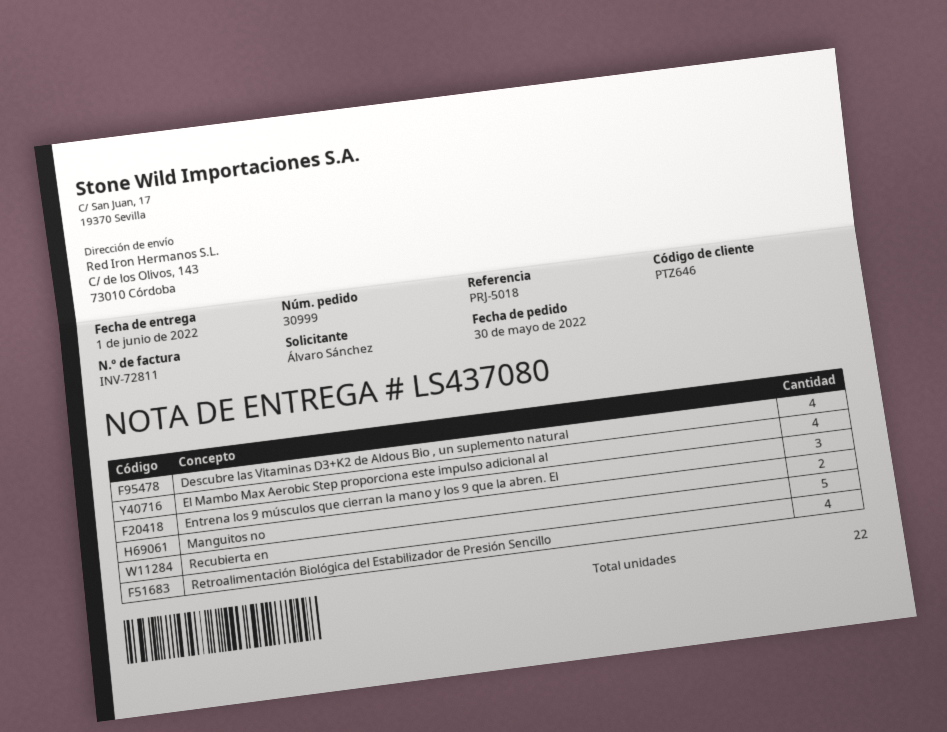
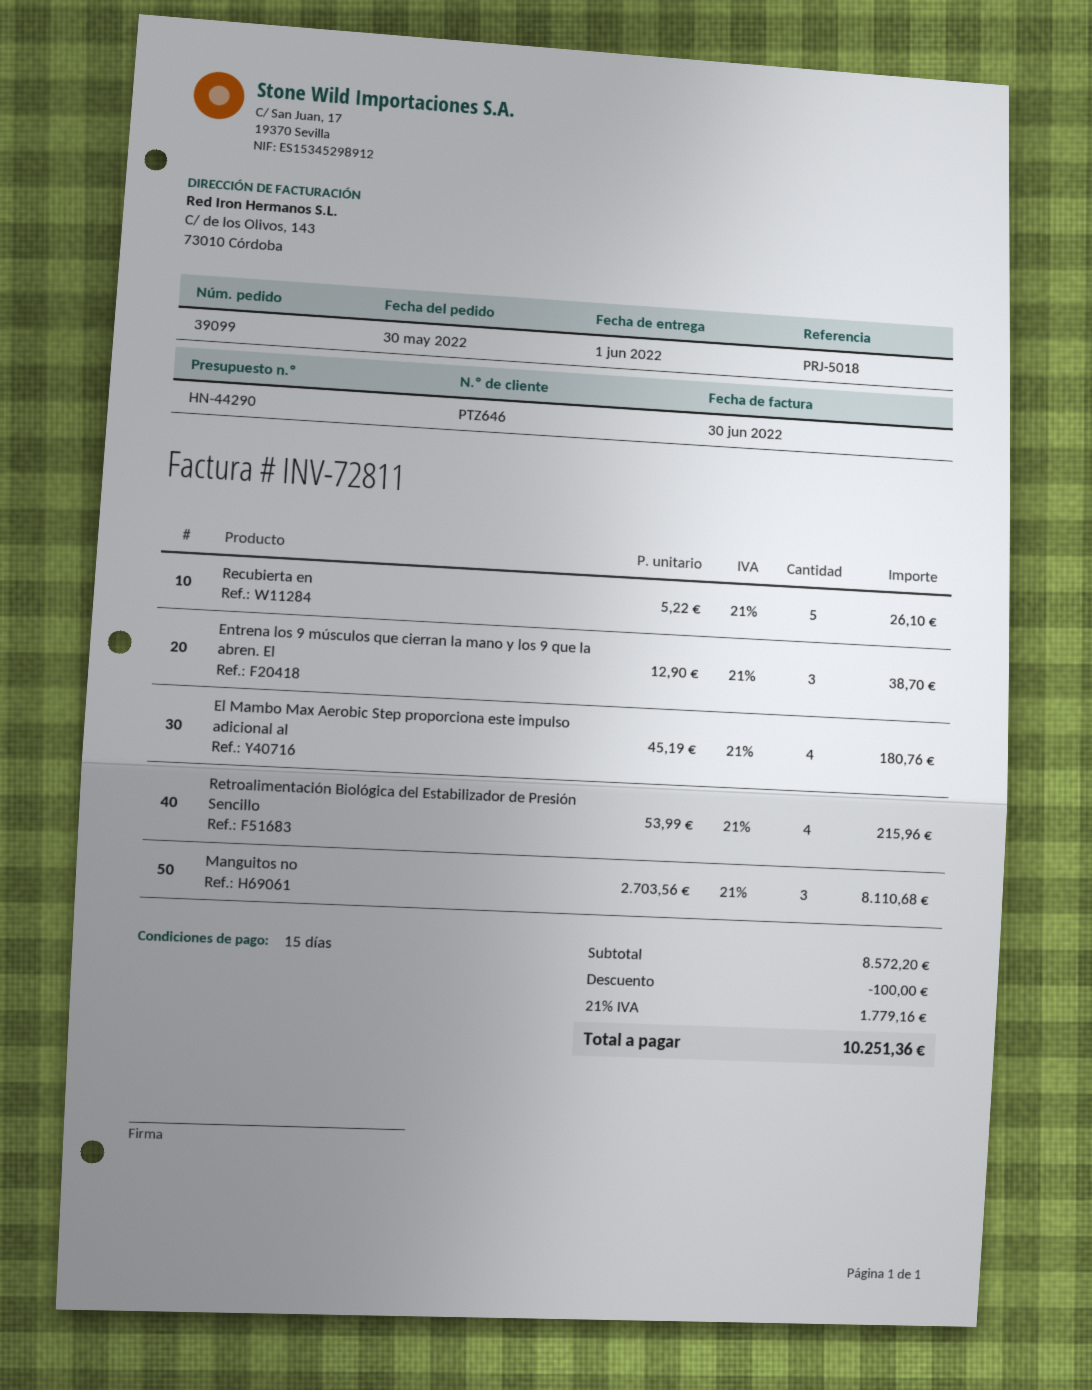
order number: 30999 -> 39099
Descubre las Vitaminas D3+K2 de Aldous Bio , un suplemento natural: 4 -> none
Manguitos no: 2 -> 3

